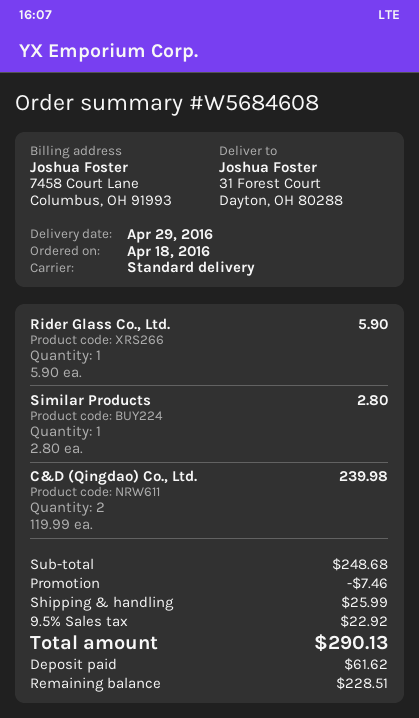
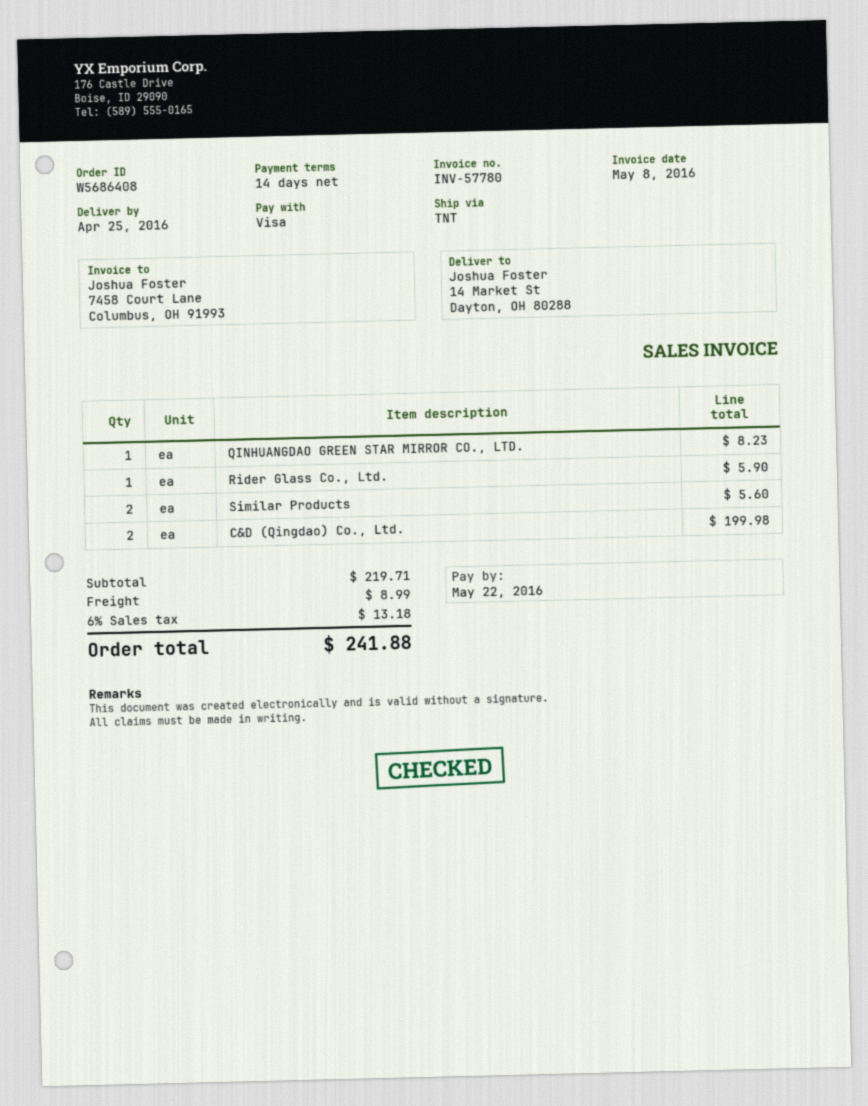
order number: W5684608 -> W5686408
delivery date: 2016-04-29 -> 2016-04-25
shipping method: standard -> TNT
ship to: 31 Forest Court, Dayton, OH 80288 -> 14 Market St, Dayton, OH 80288
Similar Products: 1 for 2.80 -> 2 for 5.60
C&D (Qingdao) Co., Ltd.: 2 for 239.98 -> 2 for 199.98
QINHUANGDAO GREEN STAR MIRROR CO., LTD.: none -> 1 for 8.23
subtotal: 248.68 -> 219.71
discount: 7.46 -> none
shipping: 25.99 -> 8.99
tax: 9.5% = 22.92 -> 6% = 13.18
total: 290.13 -> 241.88

